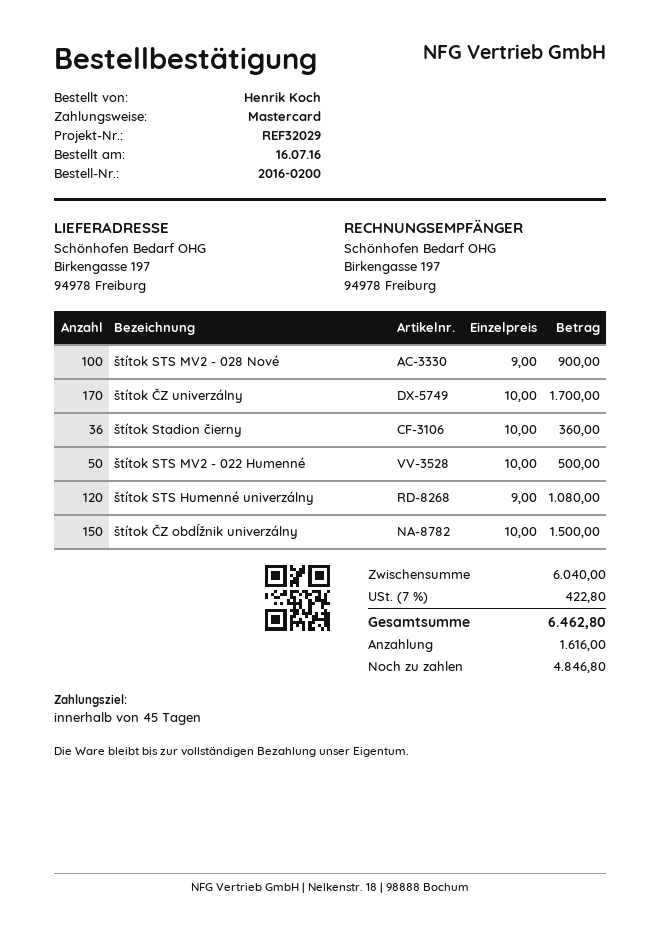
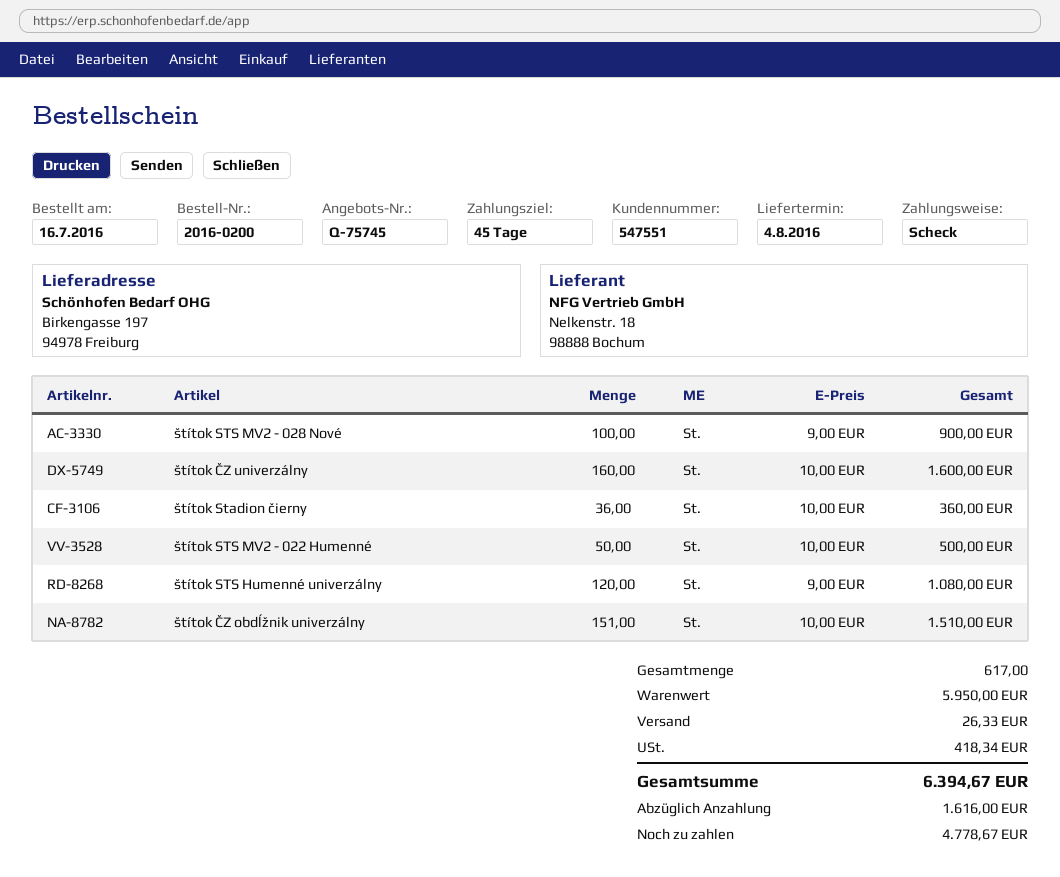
payment method: Mastercard -> cheque
štítok ČZ univerzálny: 170 x 10.00 = 1700.00 -> 160 x 10.00 = 1600.00
štítok ČZ obdĺžnik univerzálny: 150 x 10.00 = 1500.00 -> 151 x 10.00 = 1510.00
subtotal: 6040.00 -> 5950.00
shipping: none -> 26.33
tax: 422.80 -> 418.34
total: 6462.80 -> 6394.67
balance: 4846.80 -> 4778.67

